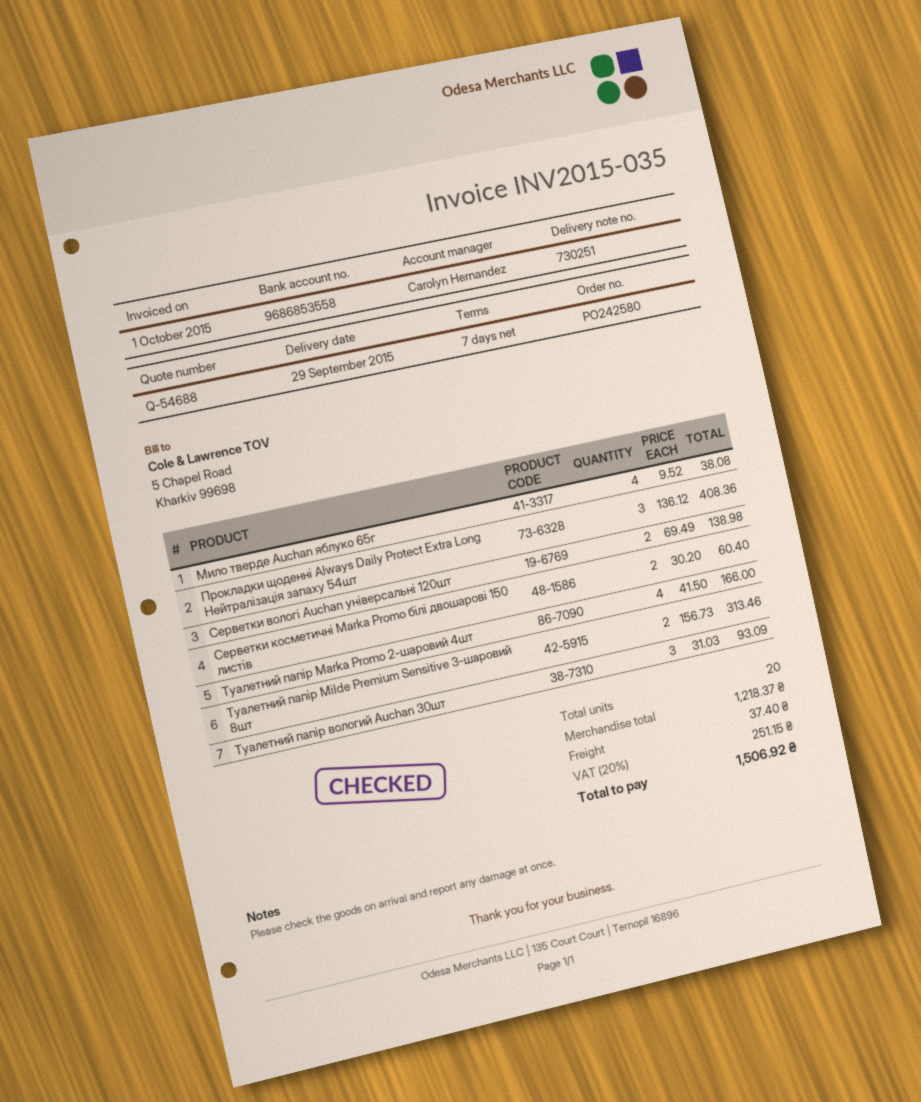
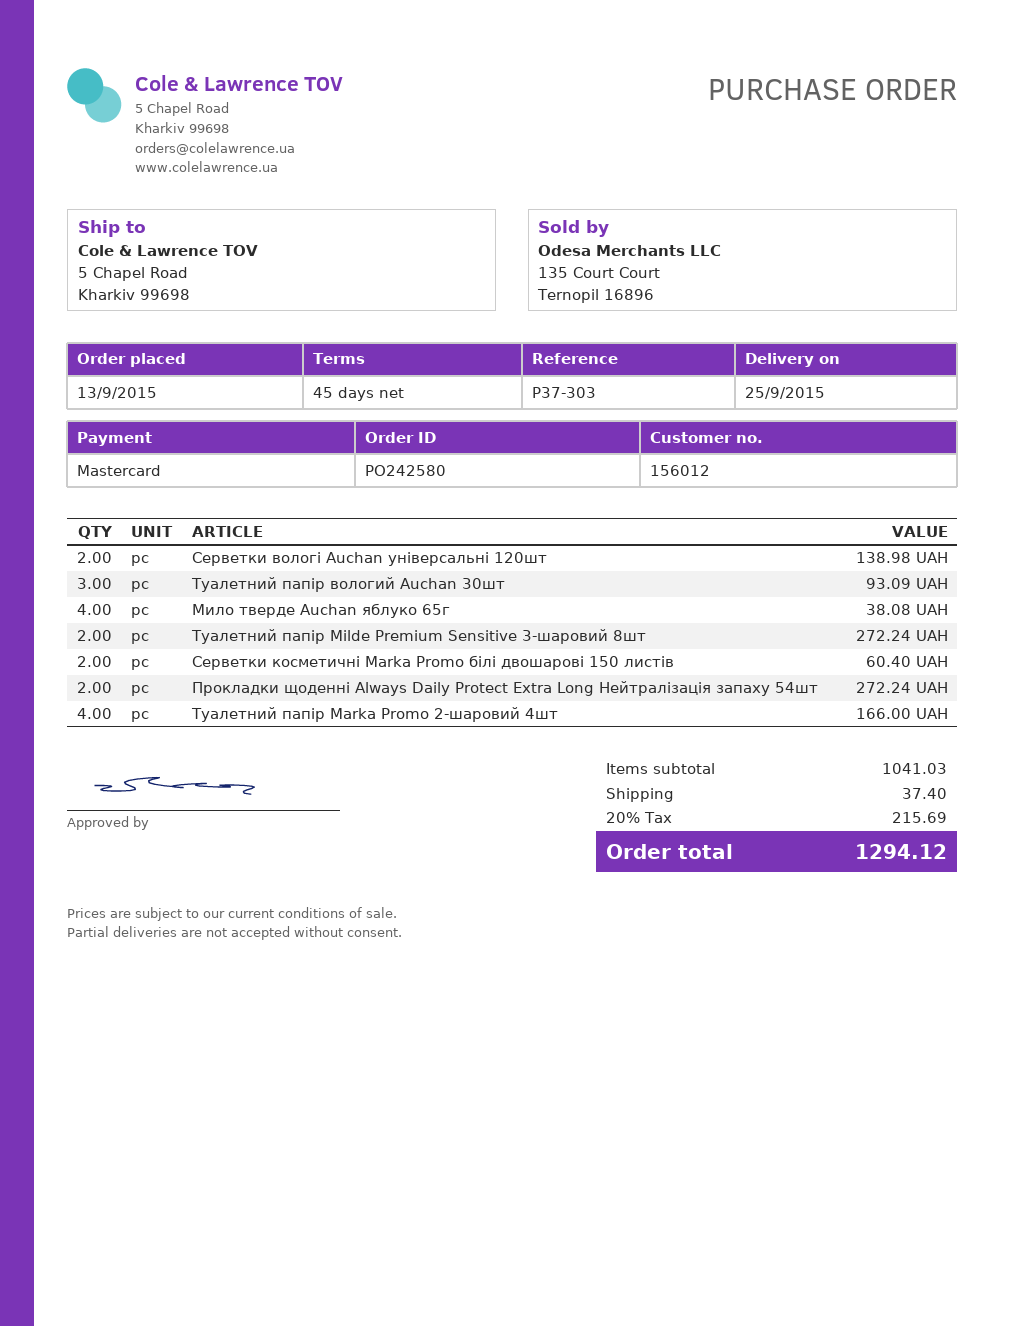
delivery date: 2015-09-29 -> 2015-09-25
payment terms: 7 days -> 45 days
Прокладки щоденні Always Daily Protect Extra Long Нейтралізація запаху 54шт: 3 for 408.36 -> 2 for 272.24
Туалетний папір Milde Premium Sensitive 3-шаровий 8шт: 2 for 313.46 -> 2 for 272.24
subtotal: 1218.37 -> 1041.03
tax: 20% = 251.15 -> 20% = 215.69
total: 1506.92 -> 1294.12

